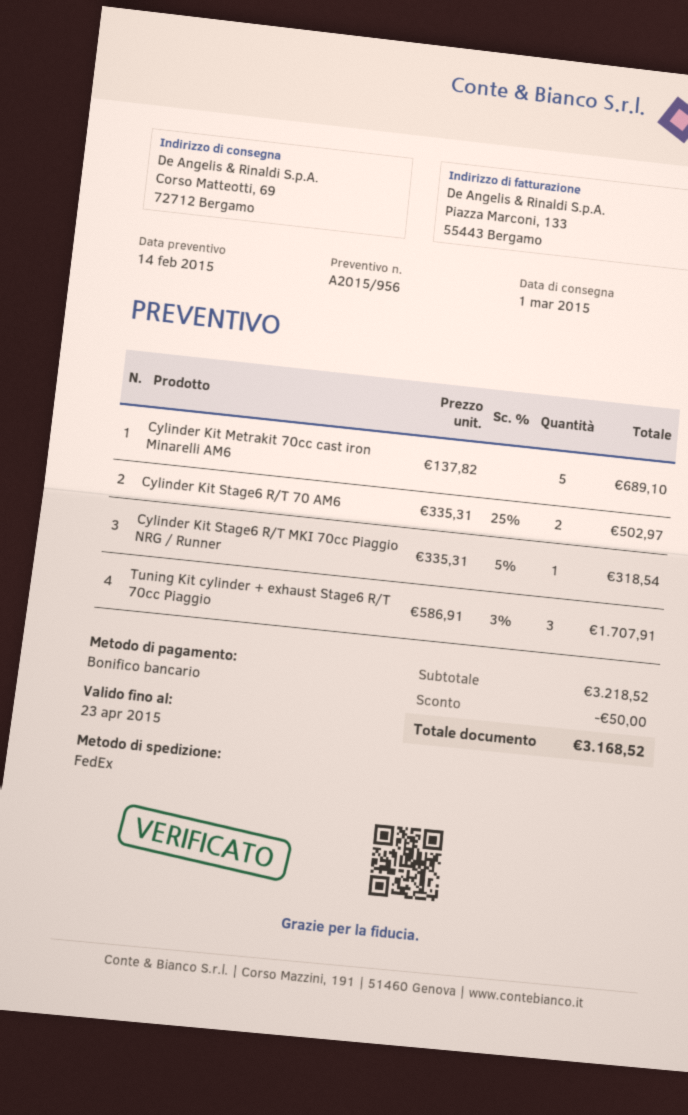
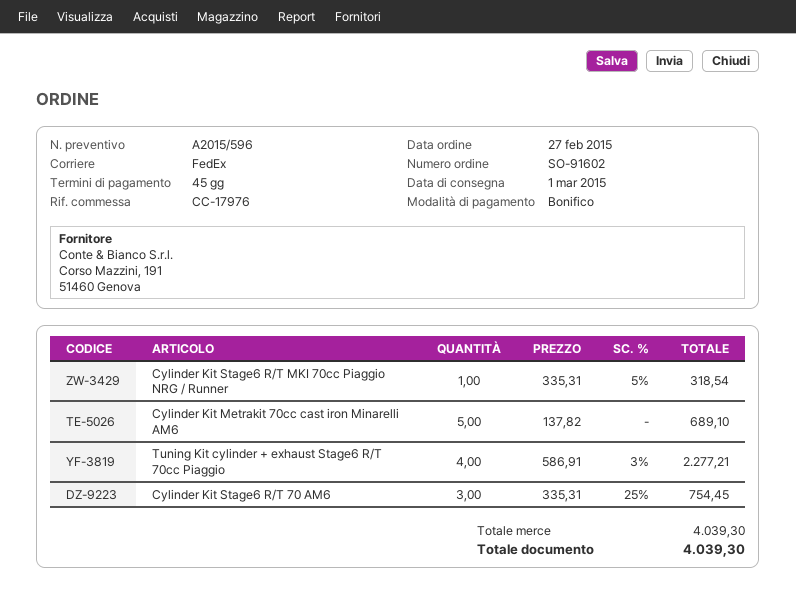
quote number: A2015/956 -> A2015/596
Cylinder Kit Stage6 R/T 70 AM6: 2 x 335.31 - 25% = 502.97 -> 3 x 335.31 - 25% = 754.45
Tuning Kit cylinder + exhaust Stage6 R/T 70cc Piaggio: 3 x 586.91 - 3% = 1707.91 -> 4 x 586.91 - 3% = 2277.21
subtotal: 3218.52 -> 4039.30
discount: 50.00 -> none
total: 3168.52 -> 4039.30

